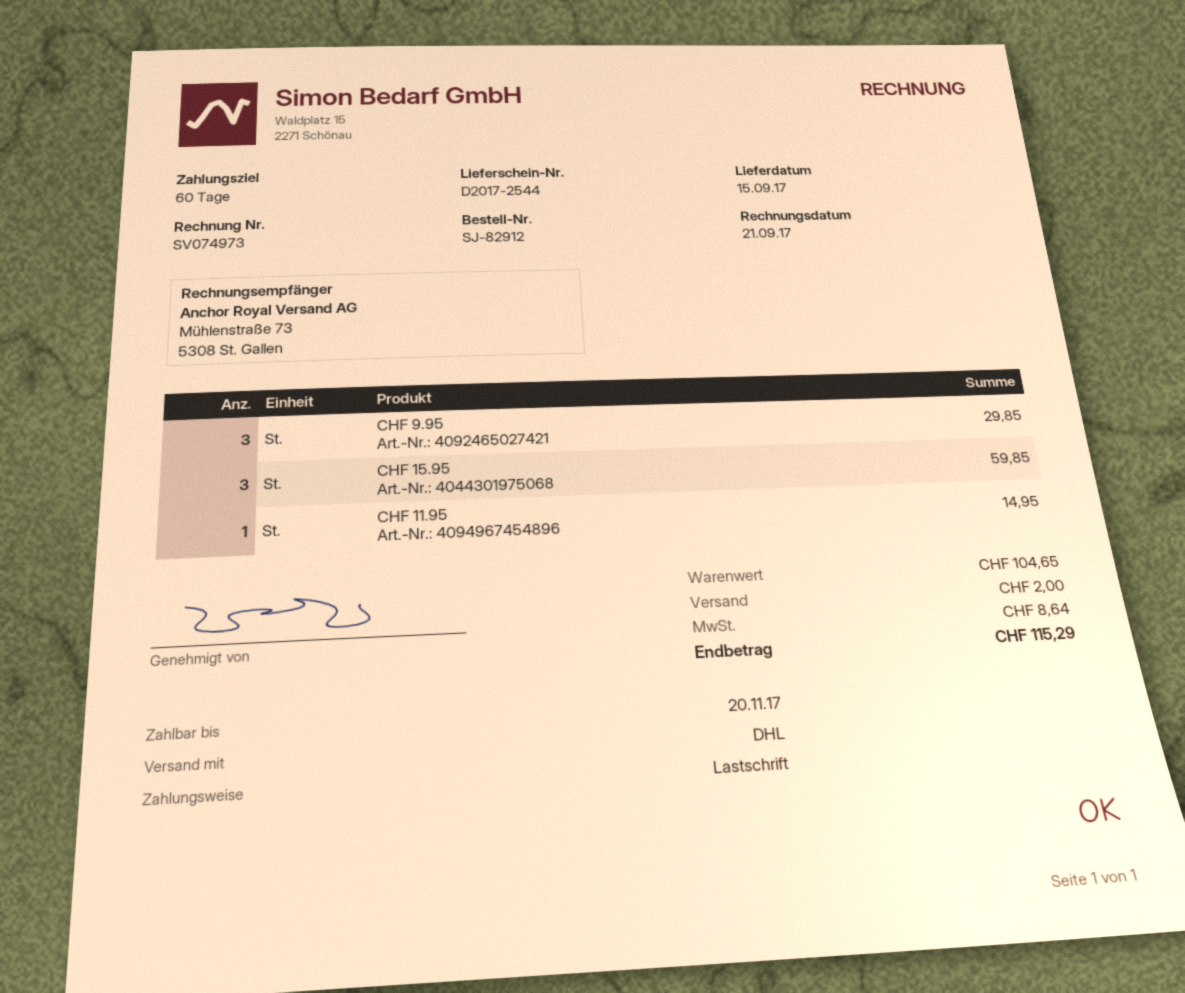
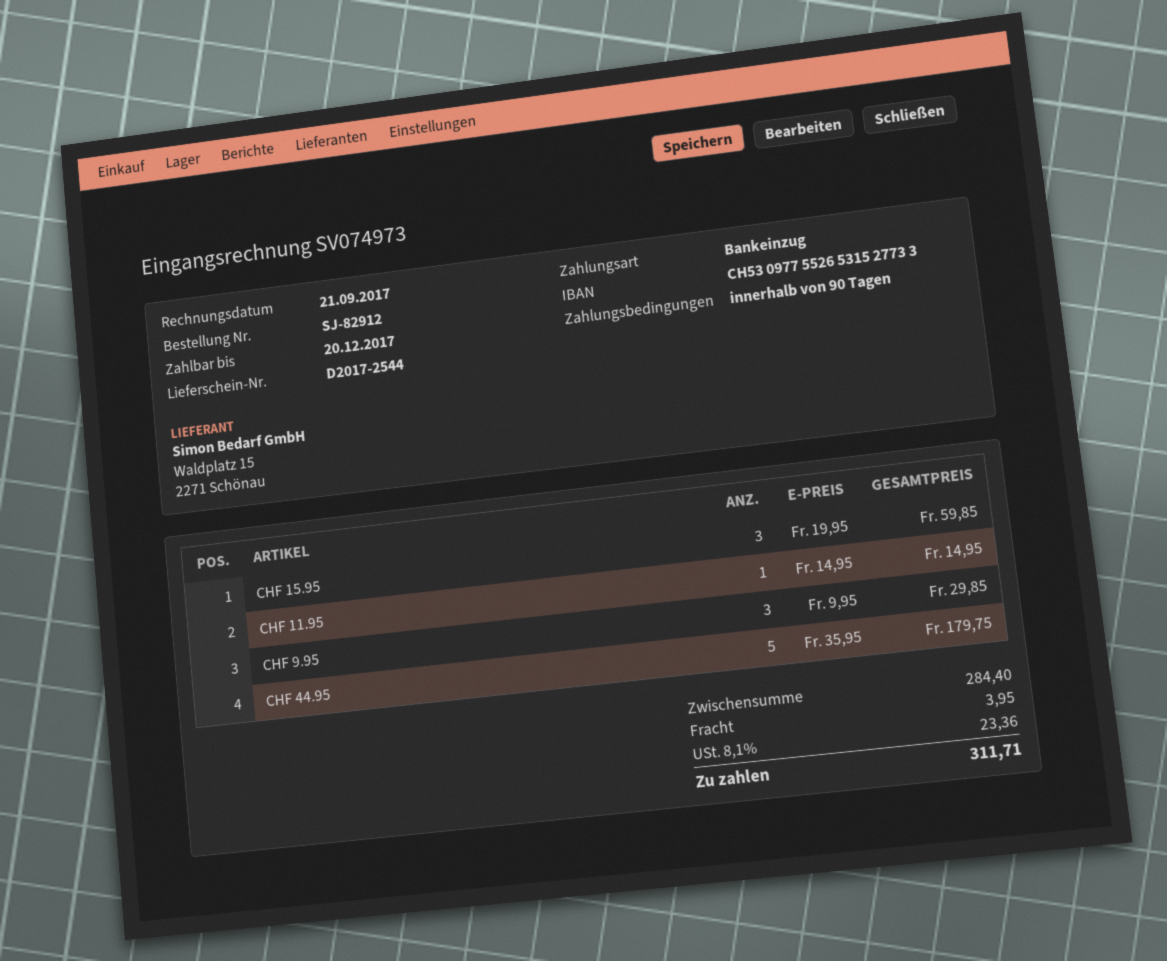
payment terms: 60 days -> 90 days
due date: 2017-11-20 -> 2017-12-20
CHF 44.95: none -> 5 for 179.75
subtotal: 104.65 -> 284.40
shipping: 2.00 -> 3.95
tax: 8.64 -> 23.36
total: 115.29 -> 311.71

